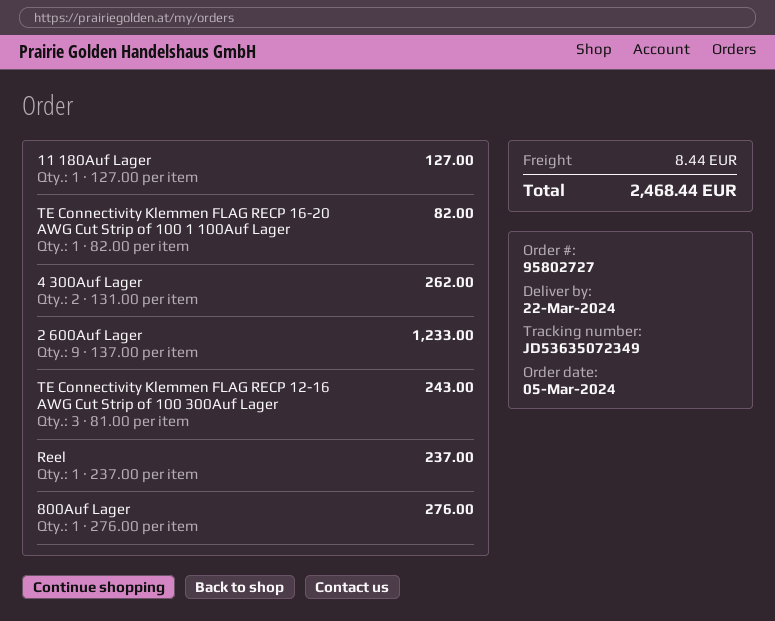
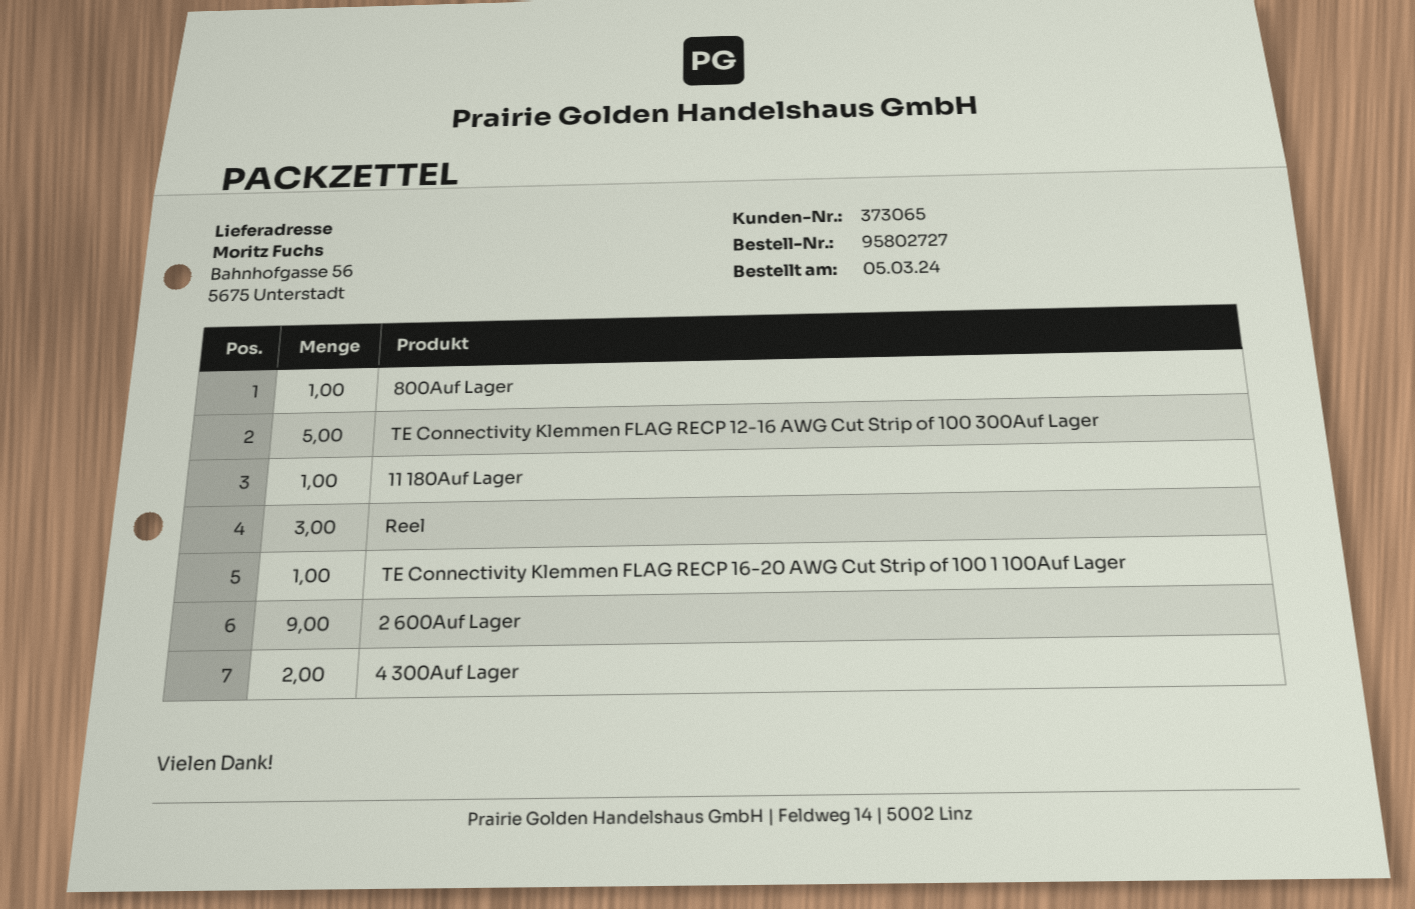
TE Connectivity Klemmen FLAG RECP 12-16 AWG Cut Strip of 100 300Auf Lager: 3 -> 5
Reel: 1 -> 3

